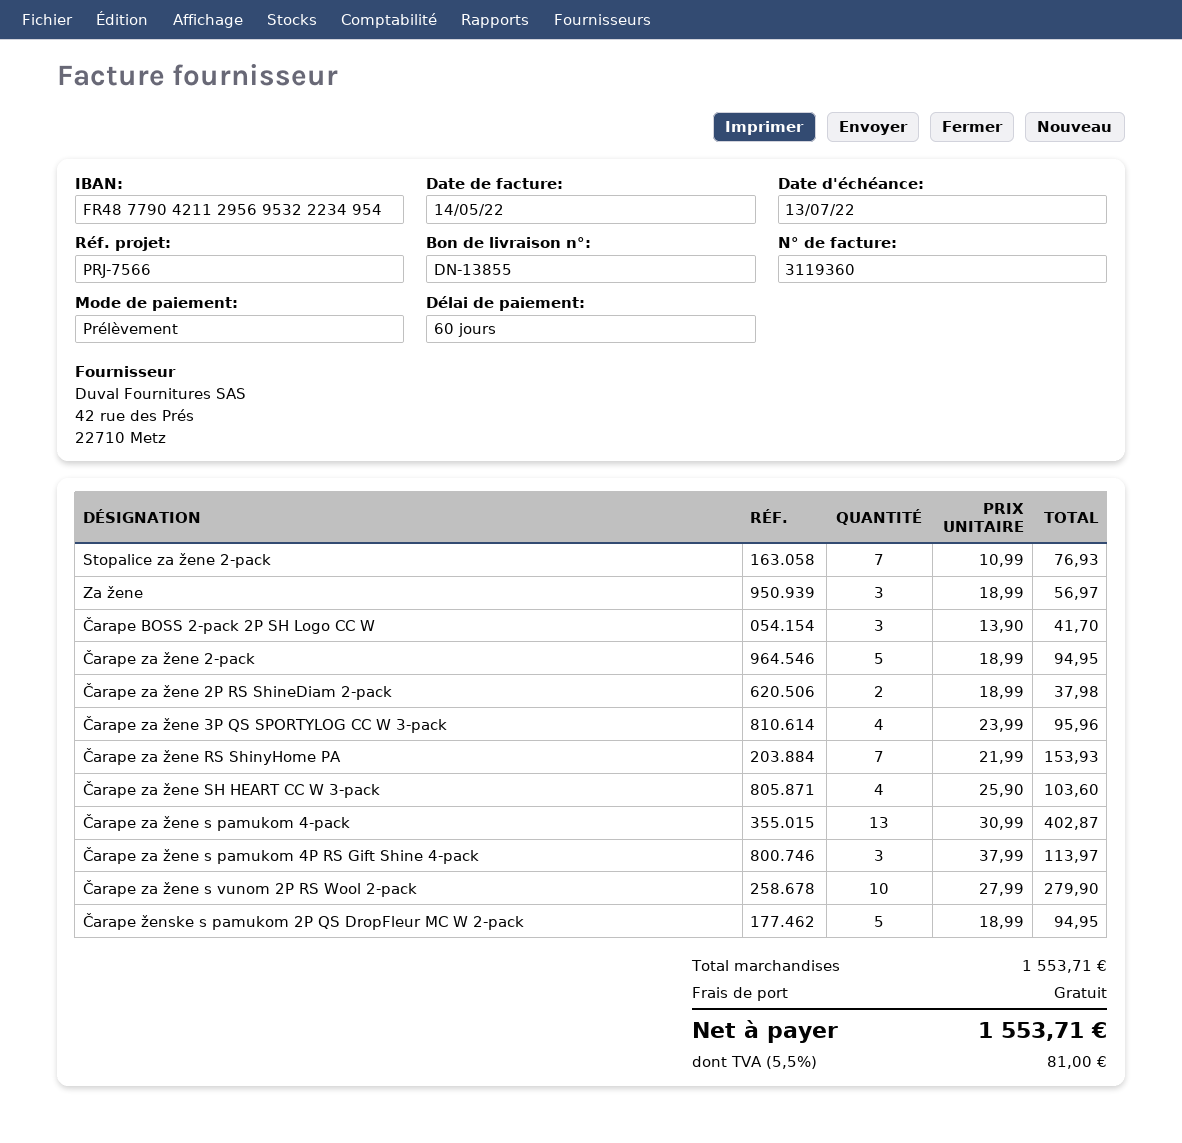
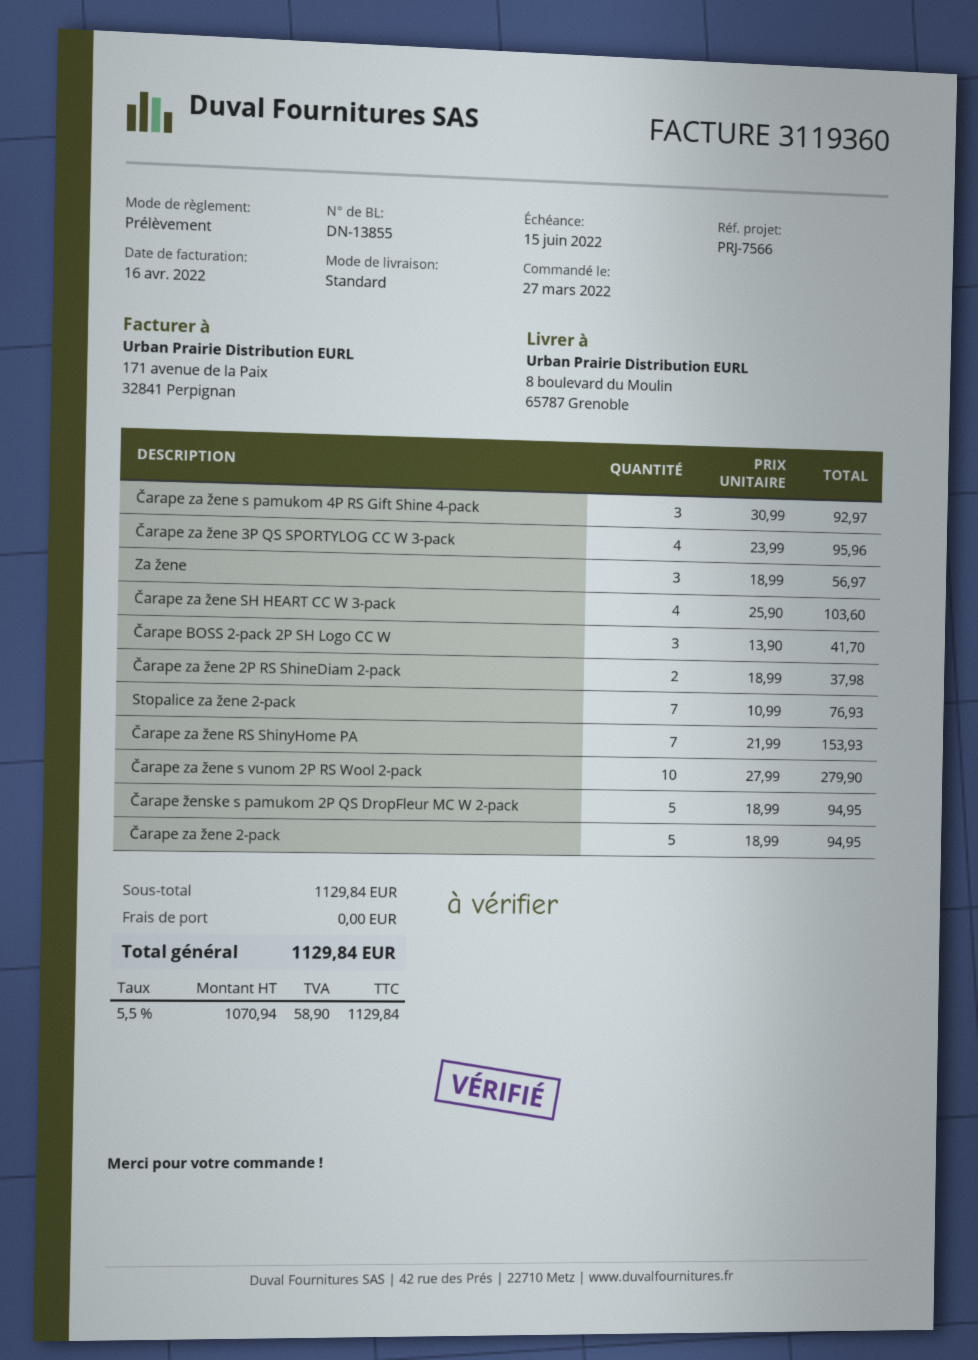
invoice date: 2022-05-14 -> 2022-04-16
due date: 2022-07-13 -> 2022-06-15
Čarape za žene s pamukom 4-pack: 13 x 30.99 = 402.87 -> none
Čarape za žene s pamukom 4P RS Gift Shine 4-pack: 3 x 37.99 = 113.97 -> 3 x 30.99 = 92.97
subtotal: 1553.71 -> 1129.84
tax: 5.5% = 81.00 -> 5.5% = 58.90
total: 1553.71 -> 1129.84

